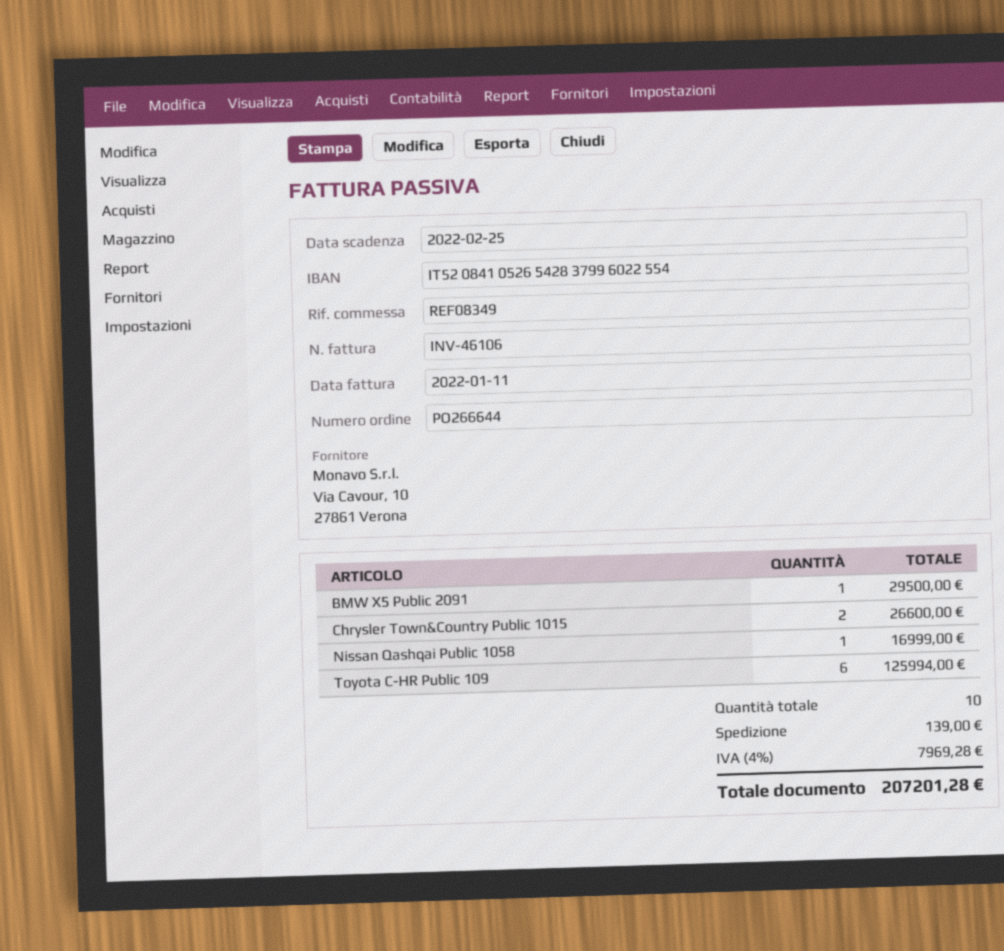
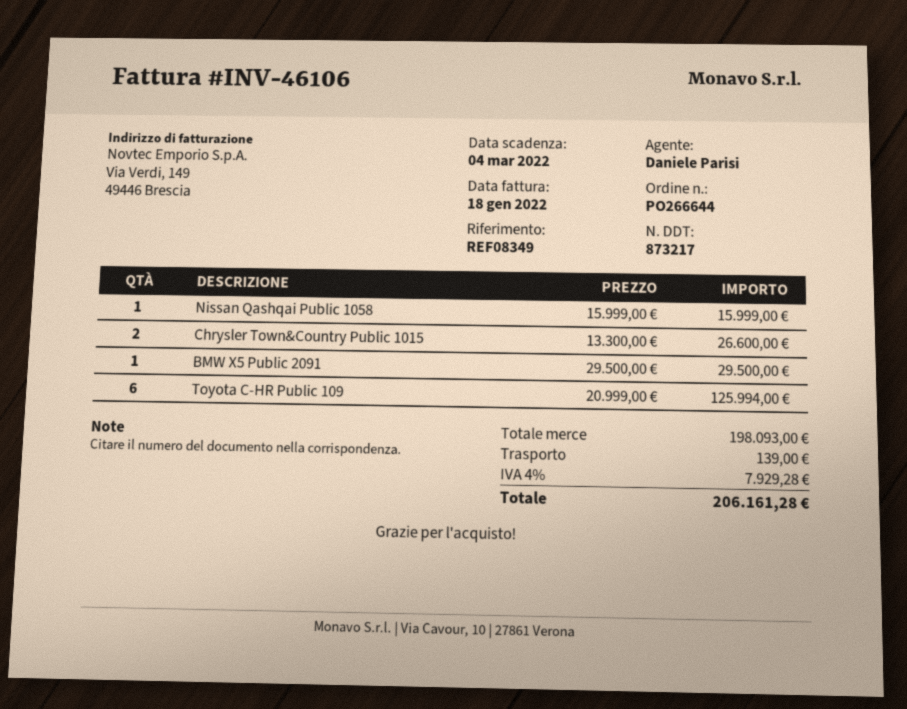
invoice date: 2022-01-11 -> 2022-01-18
due date: 2022-02-25 -> 2022-03-04
Nissan Qashqai Public 1058: 1 for 16999.00 -> 1 for 15999.00
tax: 4% = 7969.28 -> 4% = 7929.28
total: 207201.28 -> 206161.28

